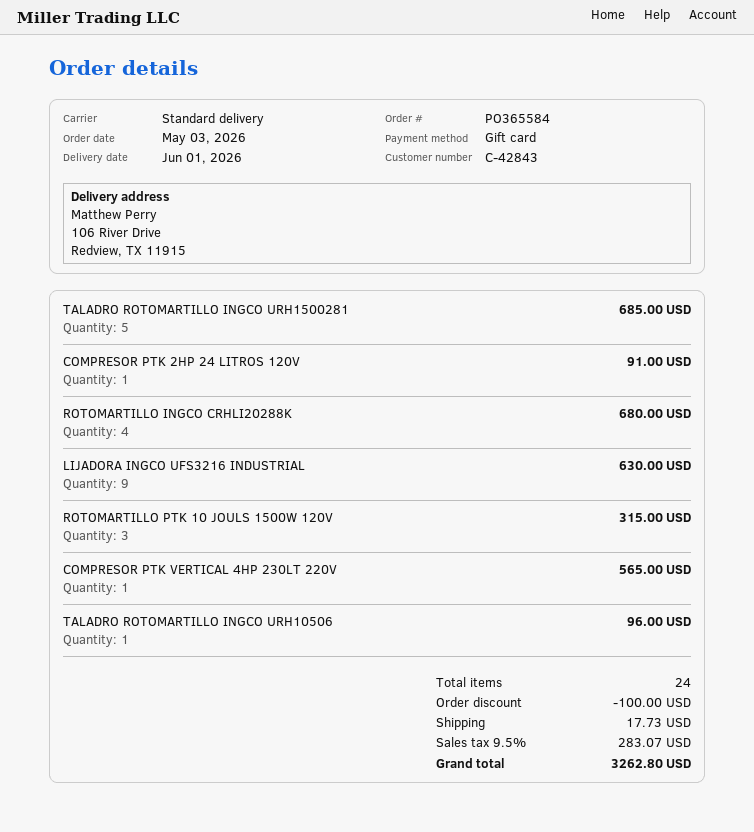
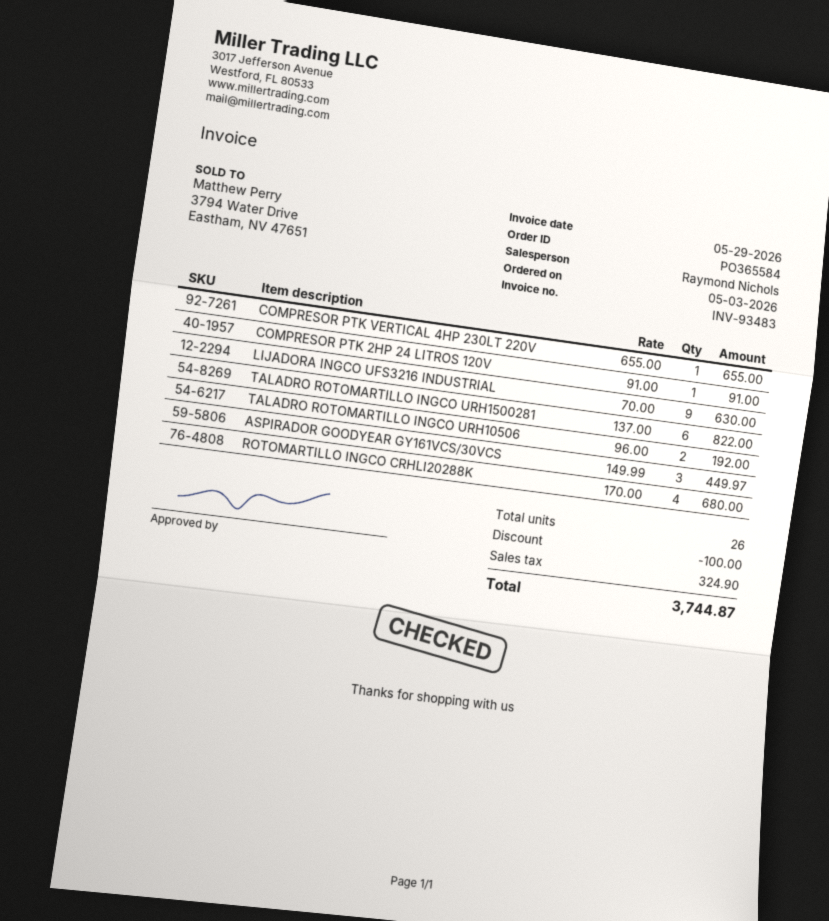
TALADRO ROTOMARTILLO INGCO URH1500281: 5 for 685.00 -> 6 for 822.00
ROTOMARTILLO PTK 10 JOULS 1500W 120V: 3 for 315.00 -> none
COMPRESOR PTK VERTICAL 4HP 230LT 220V: 1 for 565.00 -> 1 for 655.00
TALADRO ROTOMARTILLO INGCO URH10506: 1 for 96.00 -> 2 for 192.00
ASPIRADOR GOODYEAR GY161VCS/30VCS: none -> 3 for 449.97
total quantity: 24 -> 26
shipping: 17.73 -> none
tax: 283.07 -> 324.90
total: 3262.80 -> 3744.87

